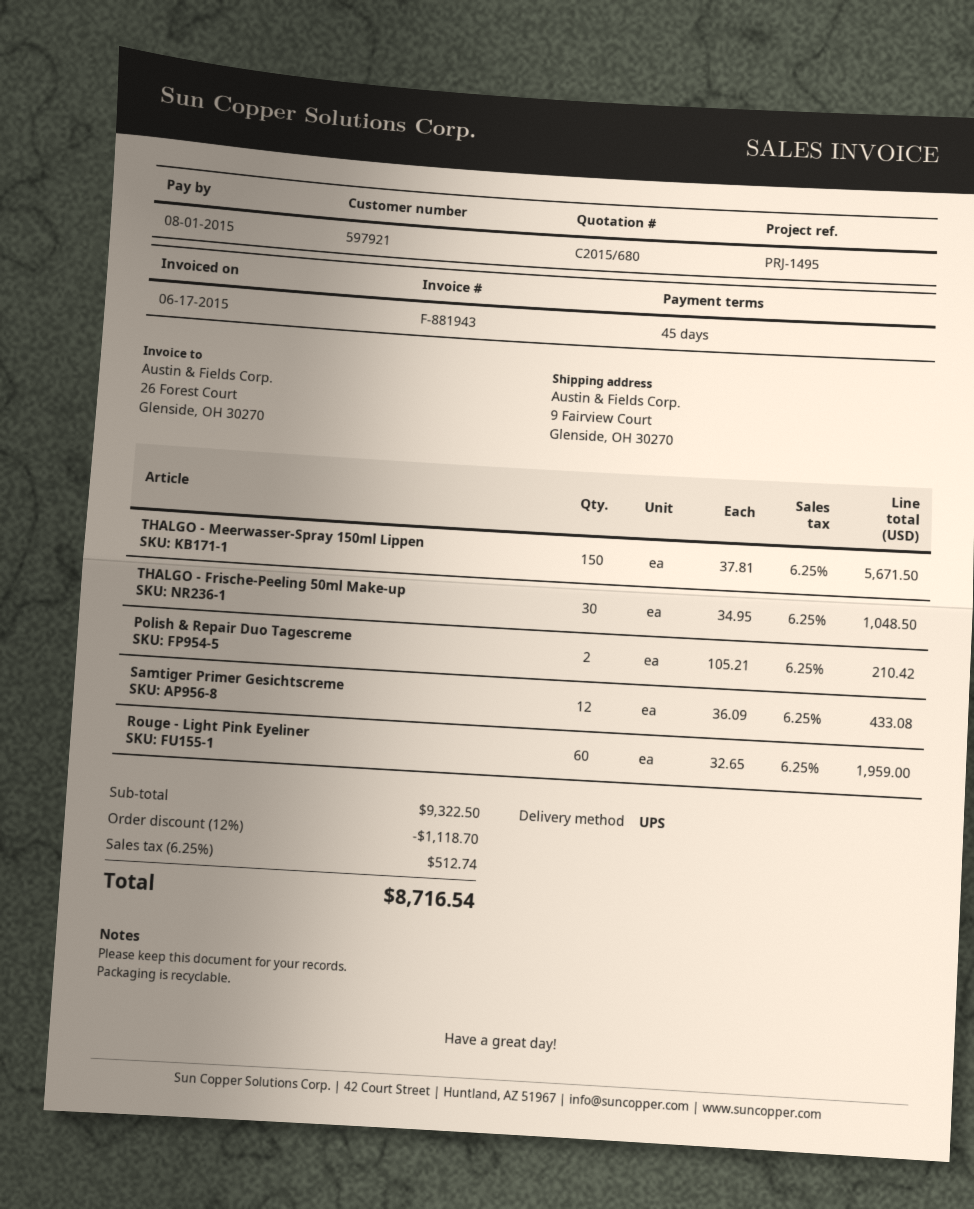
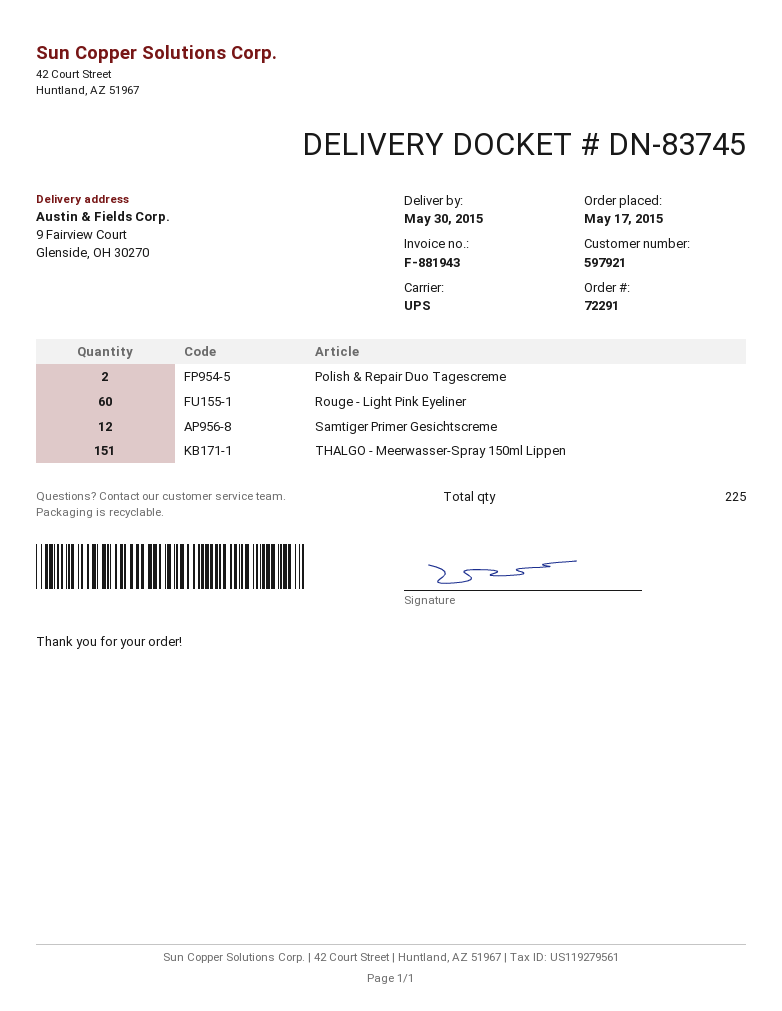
THALGO - Meerwasser-Spray 150ml Lippen: 150 -> 151
THALGO - Frische-Peeling 50ml Make-up: 30 -> none

